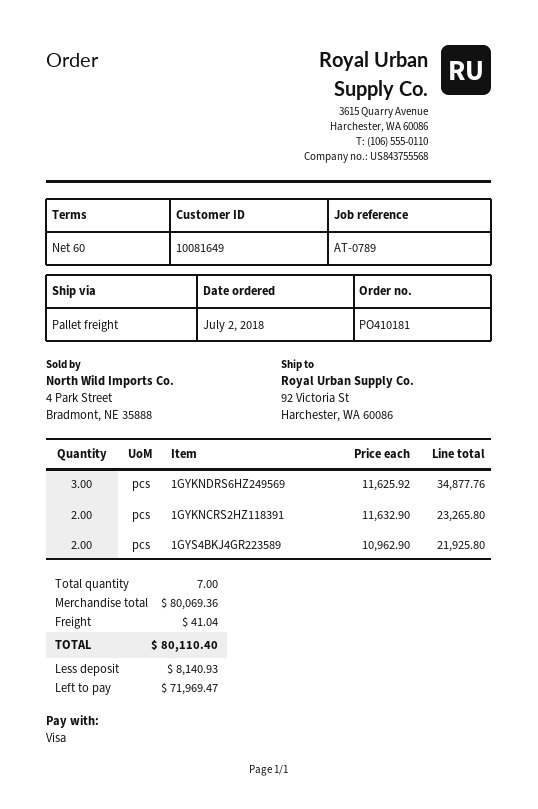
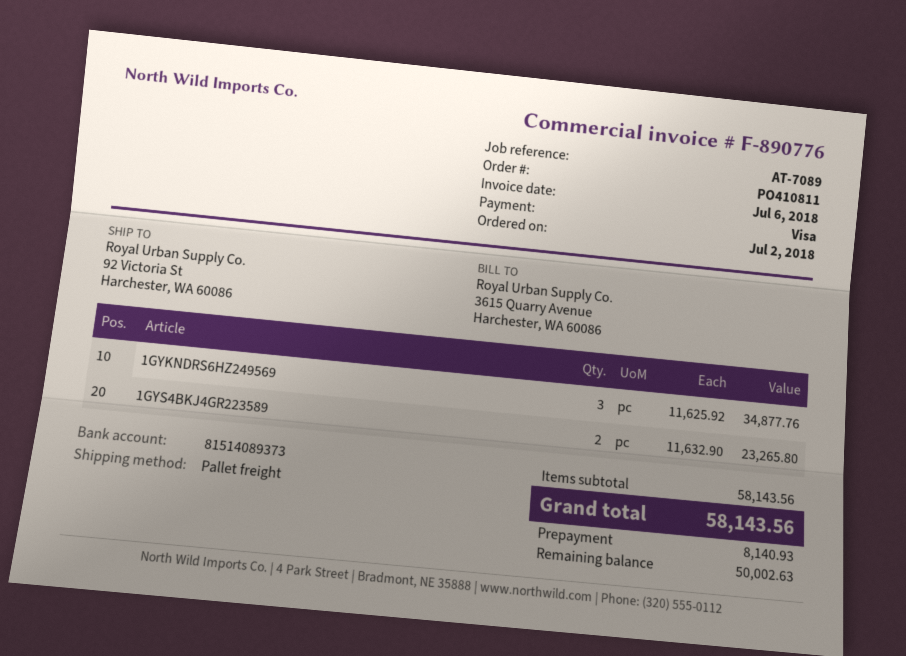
order number: PO410181 -> PO410811
reference: AT-0789 -> AT-7089
1GYKNCRS2HZ118391: 2 x 11632.90 = 23265.80 -> none
1GYS4BKJ4GR223589: 2 x 10962.90 = 21925.80 -> 2 x 11632.90 = 23265.80
subtotal: 80069.36 -> 58143.56
shipping: 41.04 -> none
total: 80110.40 -> 58143.56
balance: 71969.47 -> 50002.63

